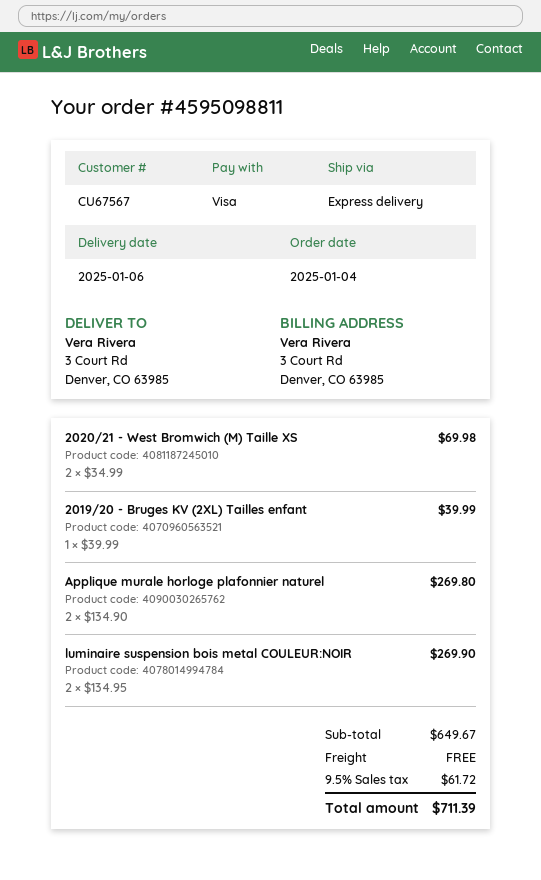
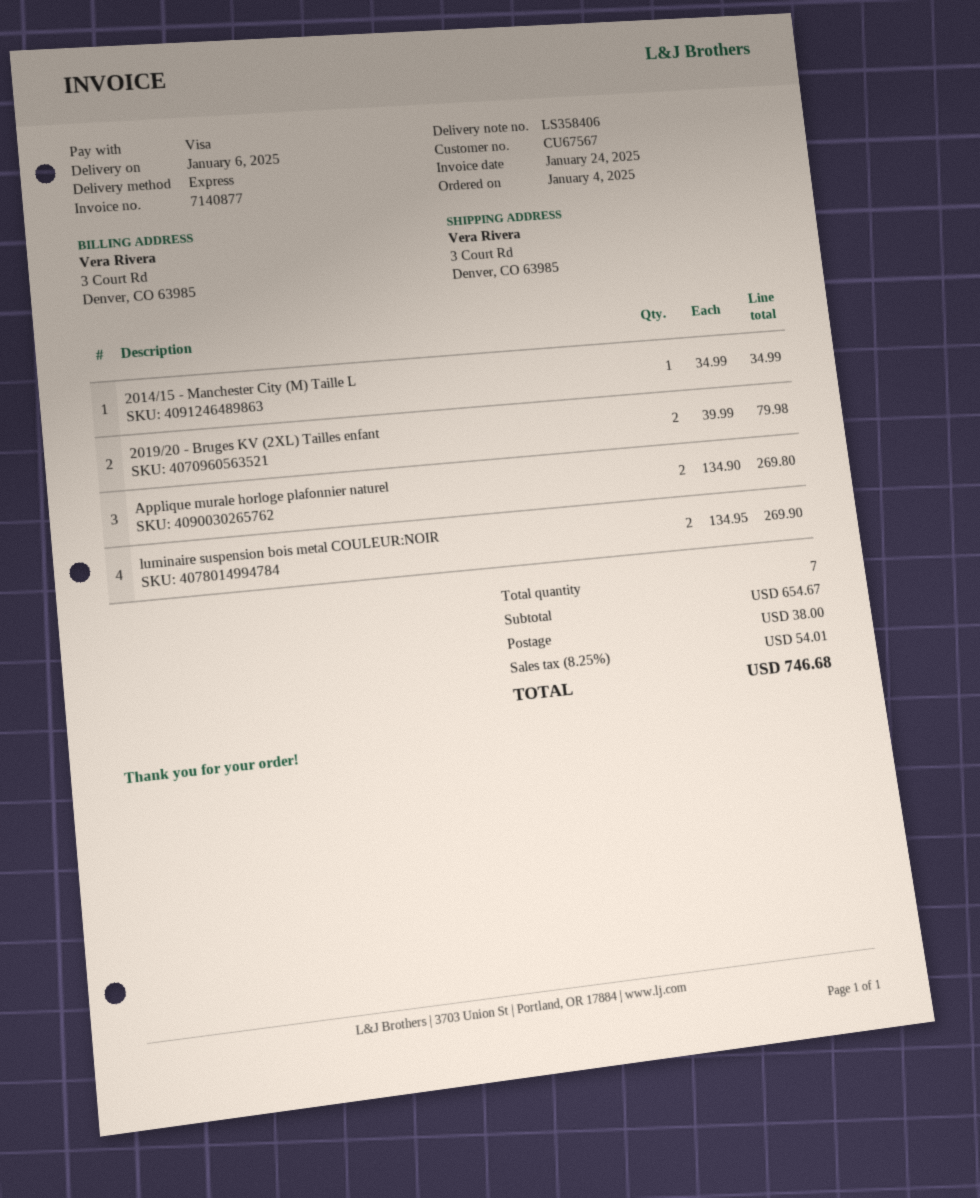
2020/21 - West Bromwich (M) Taille XS: 2 x 34.99 = 69.98 -> none
2019/20 - Bruges KV (2XL) Tailles enfant: 1 x 39.99 = 39.99 -> 2 x 39.99 = 79.98
2014/15 - Manchester City (M) Taille L: none -> 1 x 34.99 = 34.99
subtotal: 649.67 -> 654.67
shipping: 0.00 -> 38.00
tax: 9.5% = 61.72 -> 8.25% = 54.01
total: 711.39 -> 746.68

